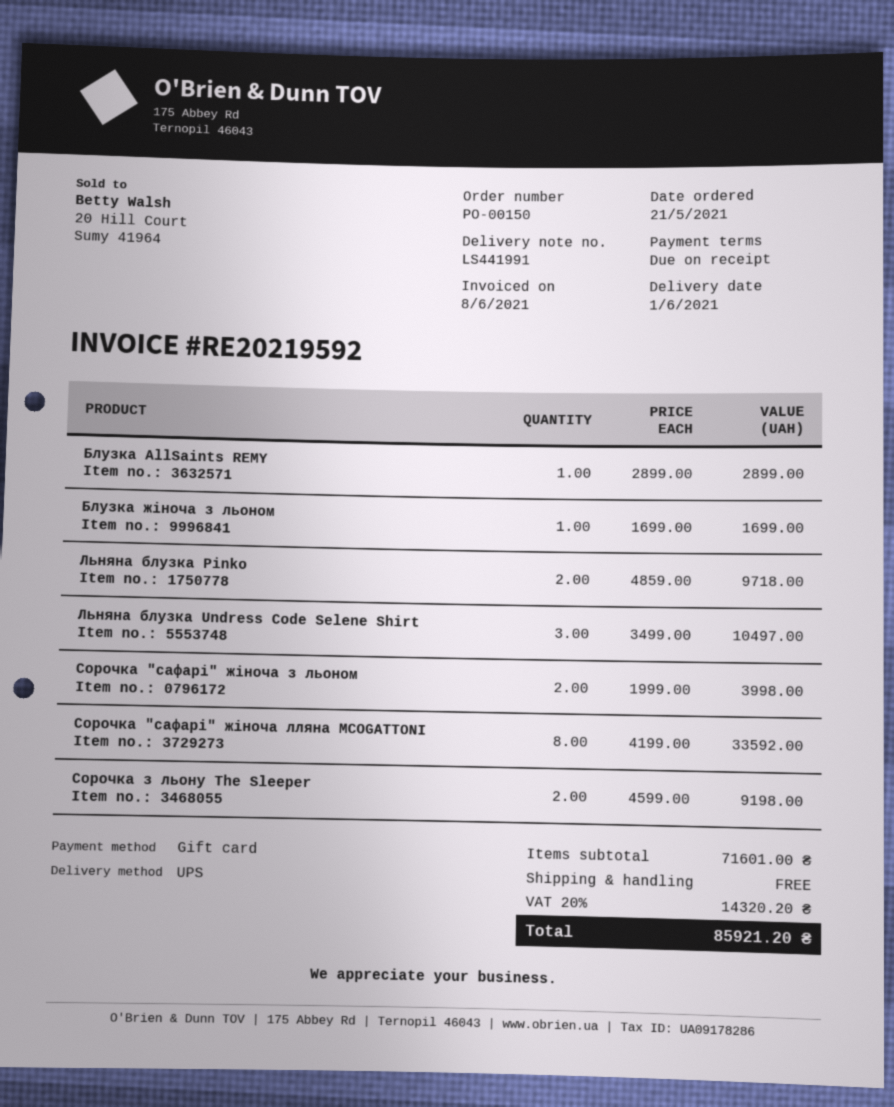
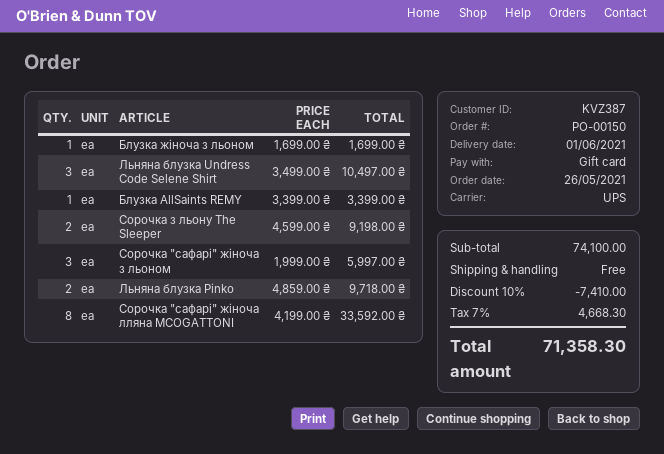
order date: 2021-05-21 -> 2021-05-26
Блузка AllSaints REMY: 1 x 2899.00 = 2899.00 -> 1 x 3399.00 = 3399.00
Сорочка "сафарі" жіноча з льоном: 2 x 1999.00 = 3998.00 -> 3 x 1999.00 = 5997.00
subtotal: 71601.00 -> 74100.00
discount: none -> 10% = 7410.00
tax: 20% = 14320.20 -> 7% = 4668.30
total: 85921.20 -> 71358.30

